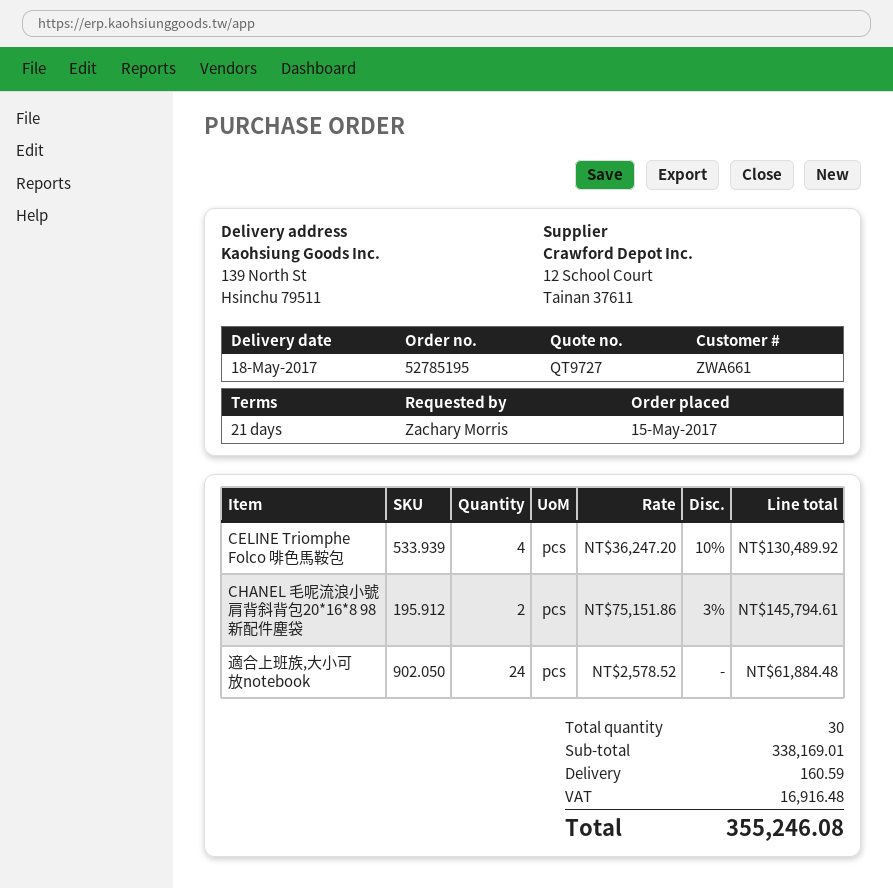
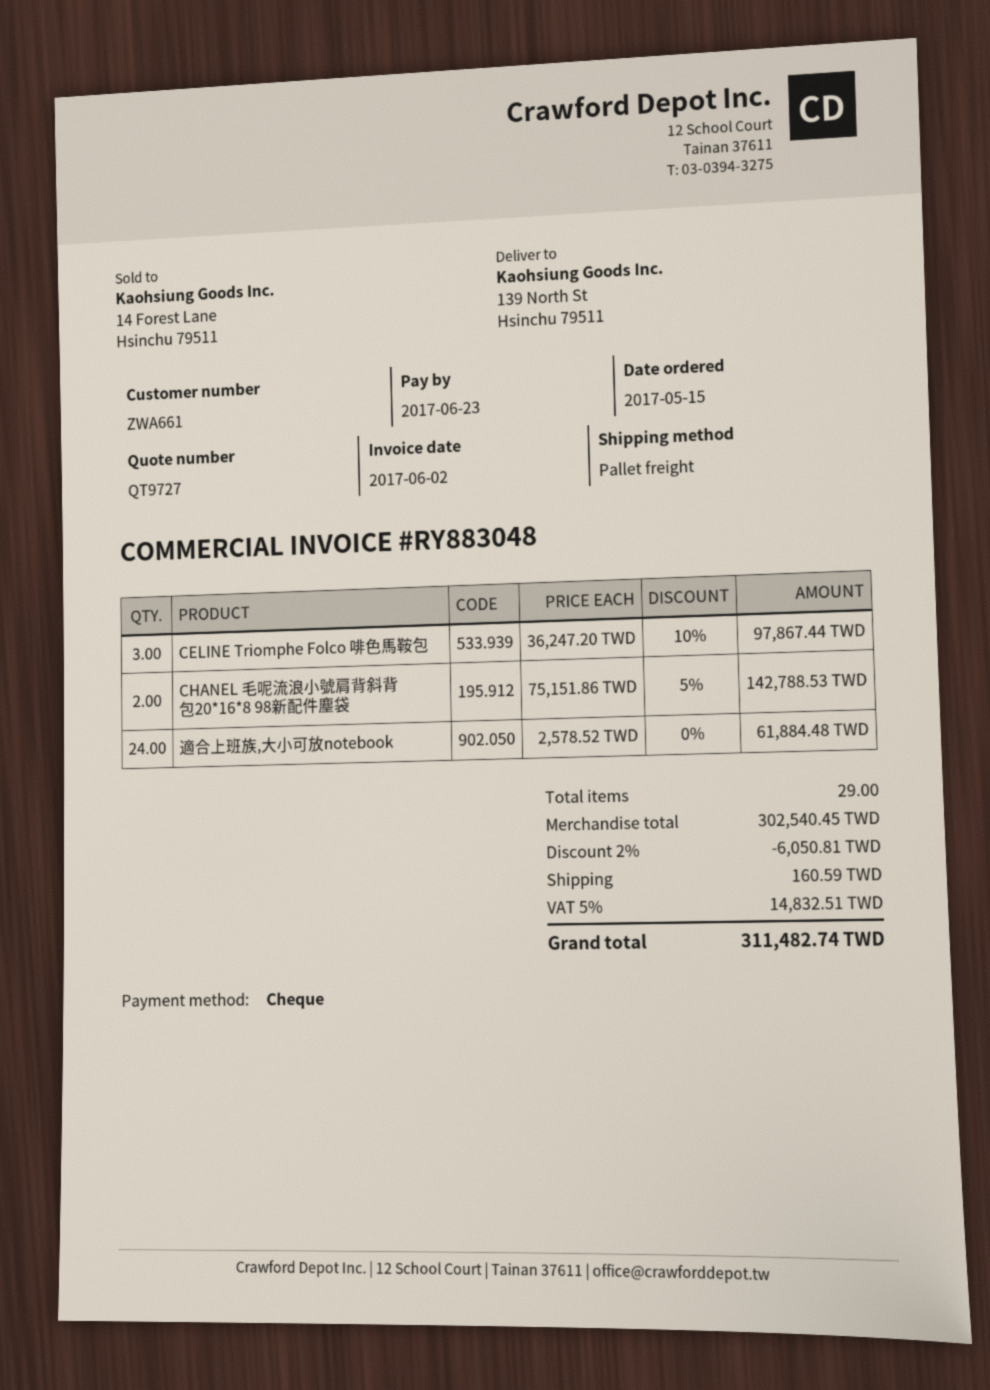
CELINE Triomphe Folco 啡色馬鞍包: 4 x 36247.20 - 10% = 130489.92 -> 3 x 36247.20 - 10% = 97867.44
CHANEL 毛呢流浪小號肩背斜背包20*16*8 98新配件塵袋: 2 x 75151.86 - 3% = 145794.61 -> 2 x 75151.86 - 5% = 142788.53
total quantity: 30 -> 29
subtotal: 338169.01 -> 302540.45
discount: none -> 2% = 6050.81
tax: 16916.48 -> 14832.51
total: 355246.08 -> 311482.74

